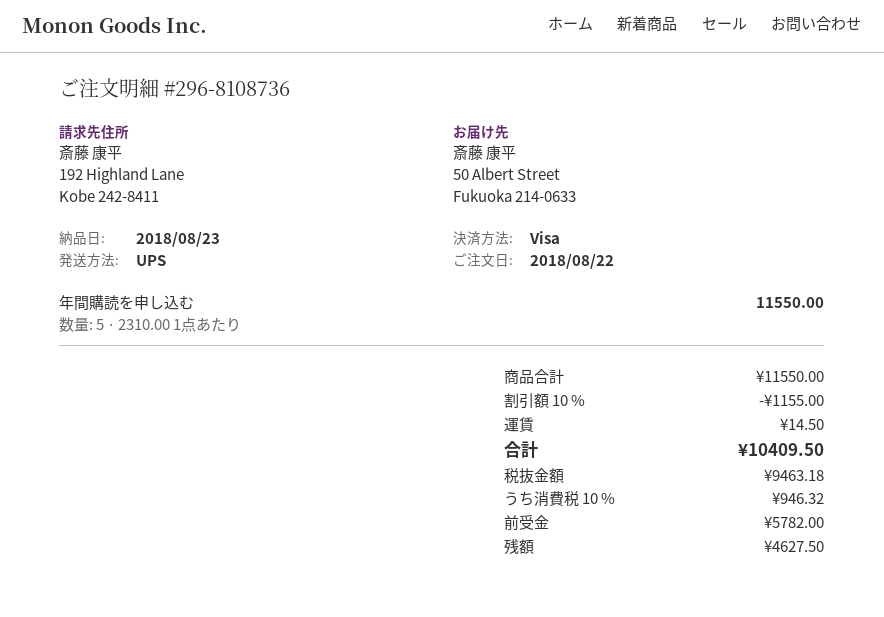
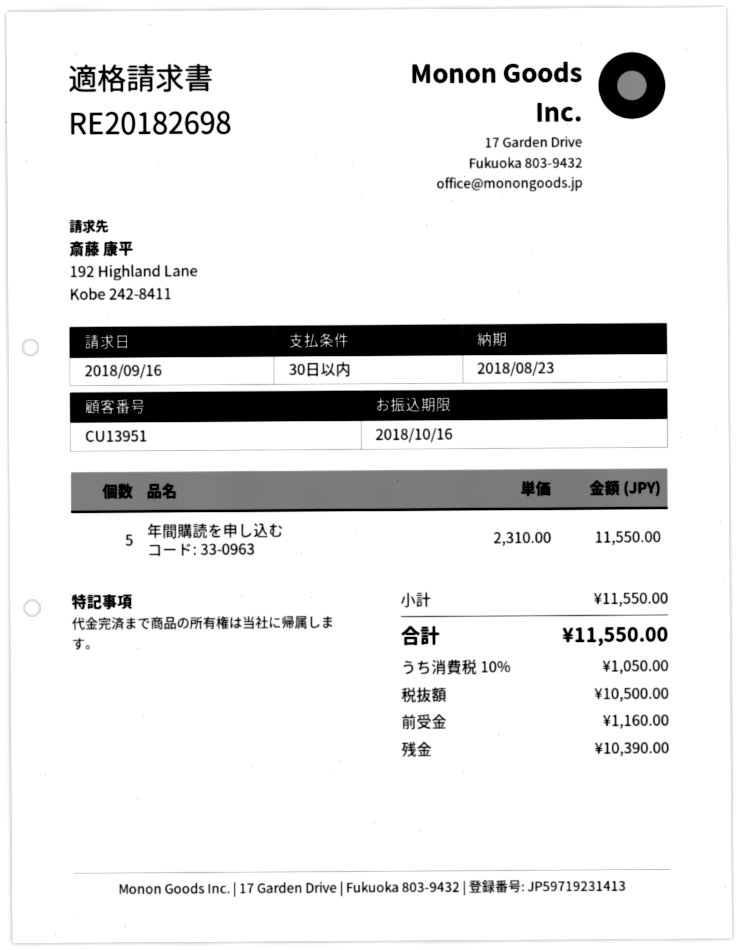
discount: 10% = 1155.00 -> none
shipping: 14.50 -> none
net: 9463.18 -> 10500.00
tax: 10% = 946.32 -> 10% = 1050.00
total: 10409.50 -> 11550.00
deposit: 5782.00 -> 1160.00
balance: 4627.50 -> 10390.00

